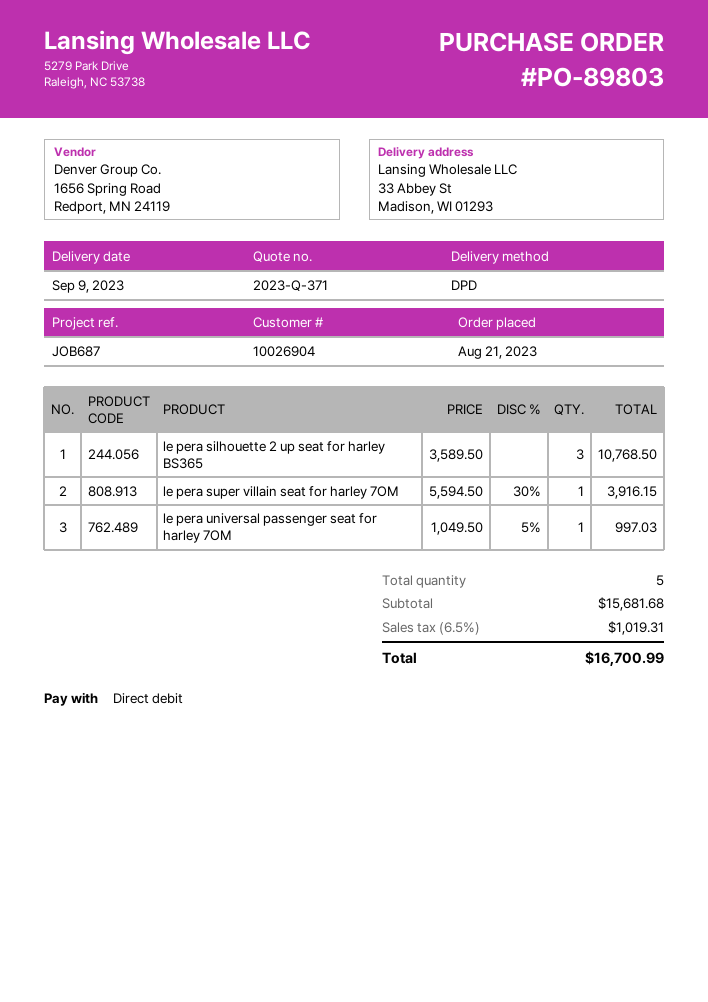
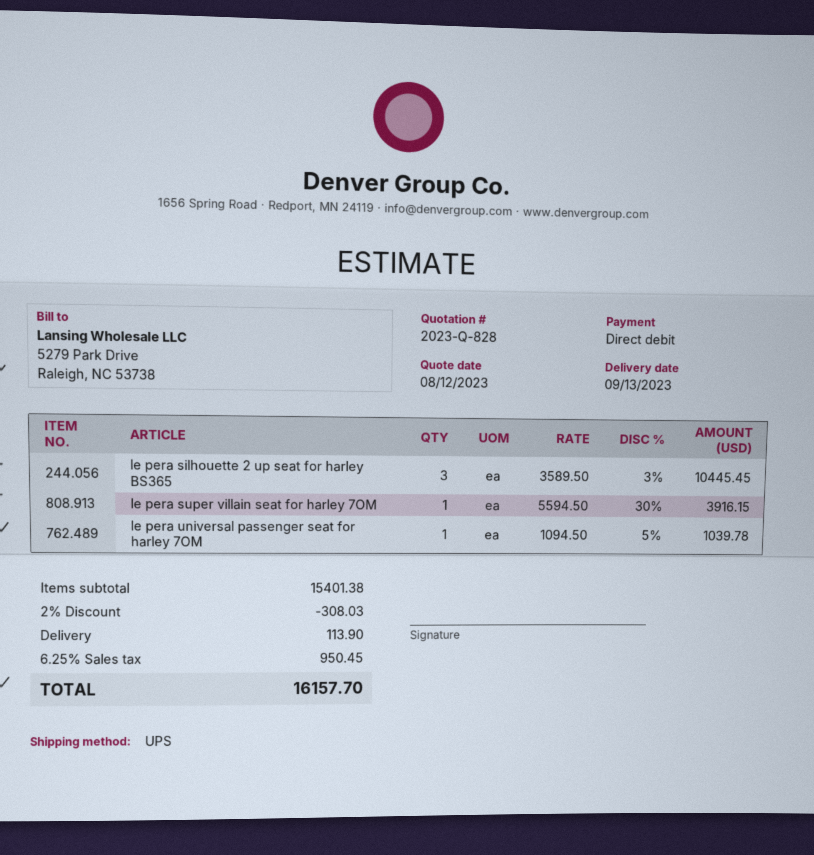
quote number: 2023-Q-371 -> 2023-Q-828
delivery date: 2023-09-09 -> 2023-09-13
shipping method: DPD -> UPS
le pera silhouette 2 up seat for harley BS365: 3 x 3589.50 = 10768.50 -> 3 x 3589.50 - 3% = 10445.45
le pera universal passenger seat for harley 7OM: 1 x 1049.50 - 5% = 997.03 -> 1 x 1094.50 - 5% = 1039.78
subtotal: 15681.68 -> 15401.38
discount: none -> 2% = 308.03
shipping: none -> 113.90
tax: 6.5% = 1019.31 -> 6.25% = 950.45
total: 16700.99 -> 16157.70

